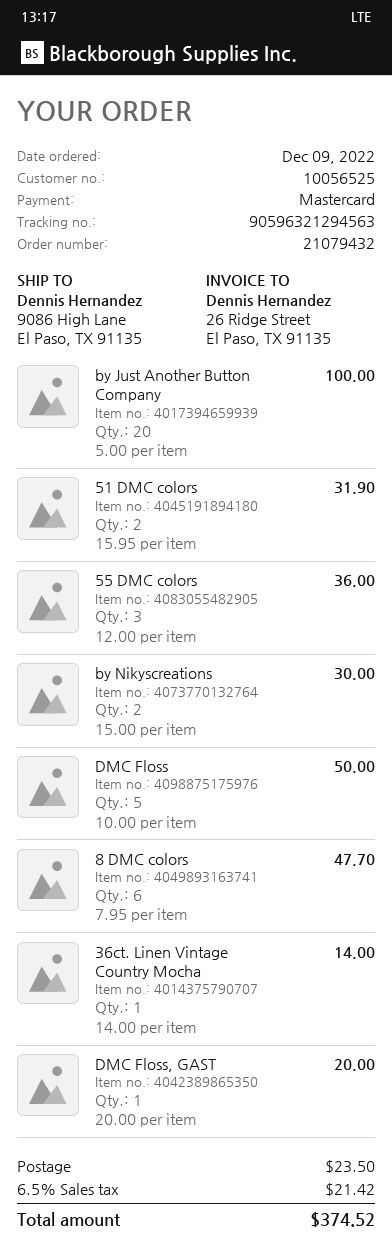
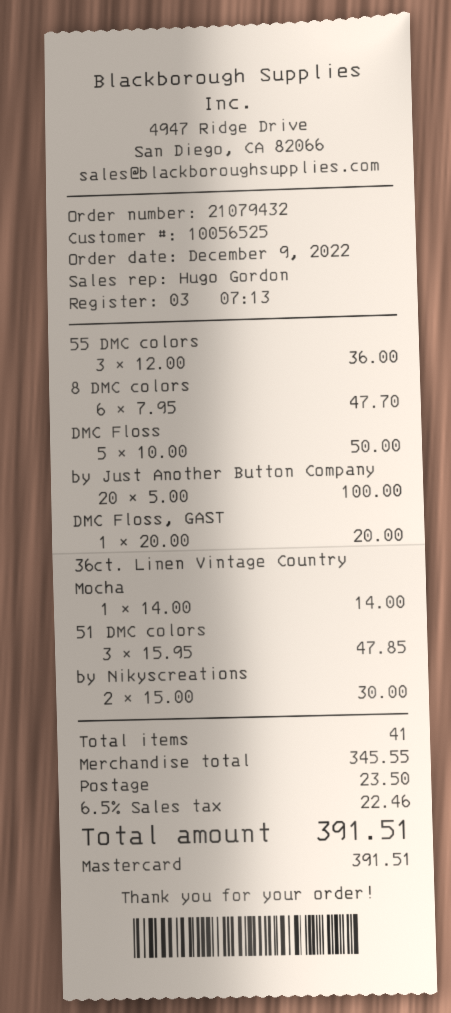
51 DMC colors: 2 x 15.95 = 31.90 -> 3 x 15.95 = 47.85
tax: 6.5% = 21.42 -> 6.5% = 22.46
total: 374.52 -> 391.51

